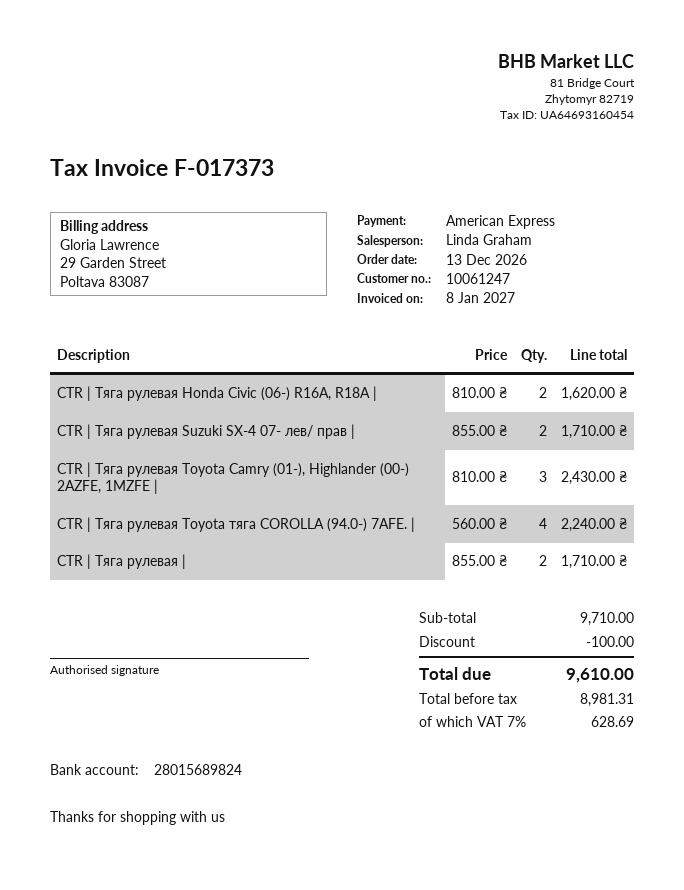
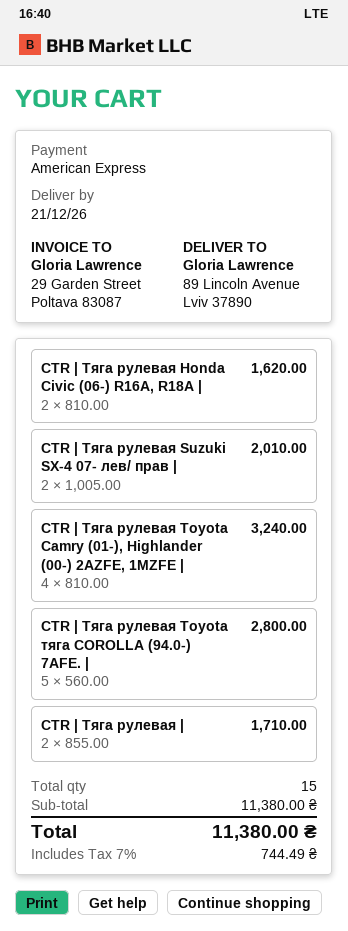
CTR | Тяга рулевая Suzuki SX-4 07- лев/ прав |: 2 x 855.00 = 1710.00 -> 2 x 1005.00 = 2010.00
CTR | Тяга рулевая Toyota Camry (01-), Highlander (00-) 2AZFE, 1MZFE |: 3 x 810.00 = 2430.00 -> 4 x 810.00 = 3240.00
CTR | Тяга рулевая Toyota тяга COROLLA (94.0-) 7AFE. |: 4 x 560.00 = 2240.00 -> 5 x 560.00 = 2800.00
subtotal: 9710.00 -> 11380.00
discount: 100.00 -> none
tax: 7% = 628.69 -> 7% = 744.49
total: 9610.00 -> 11380.00

